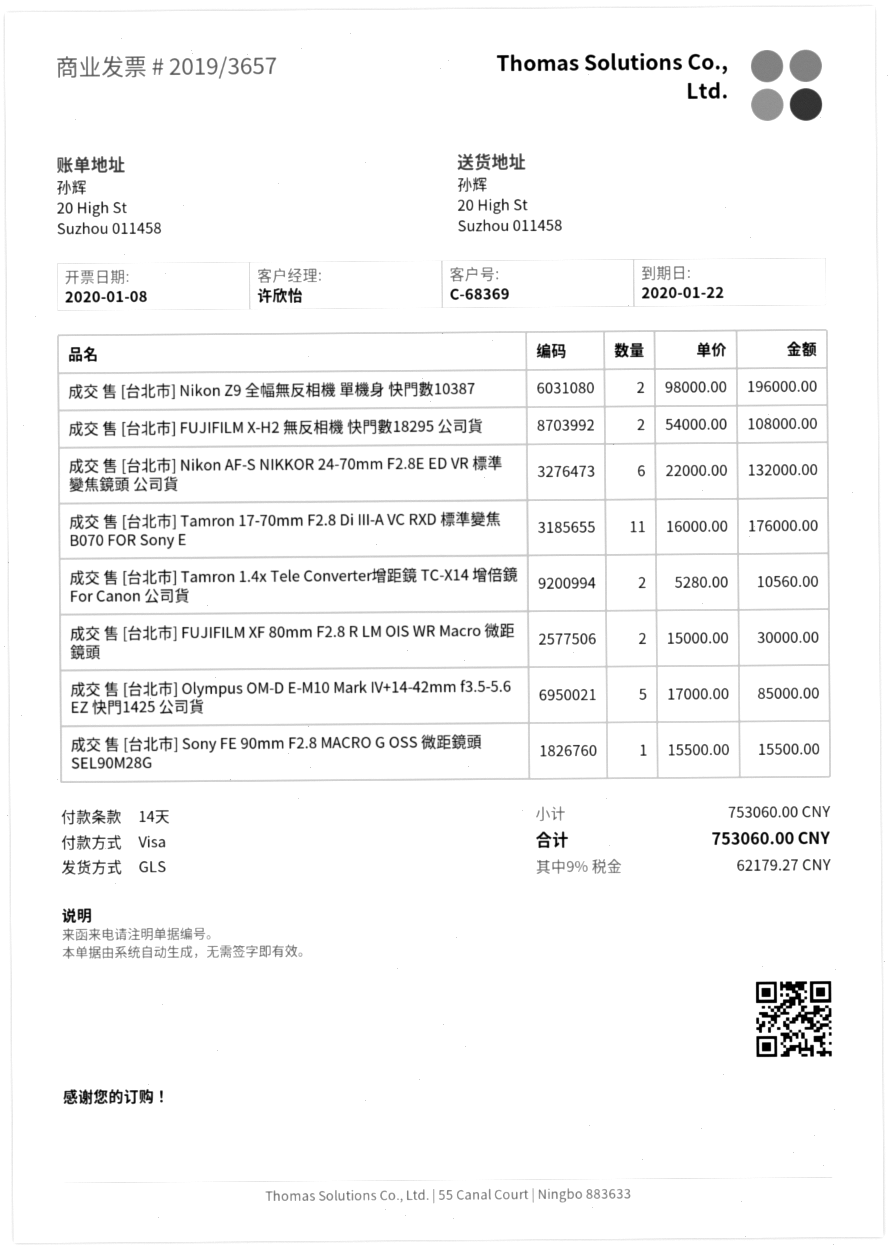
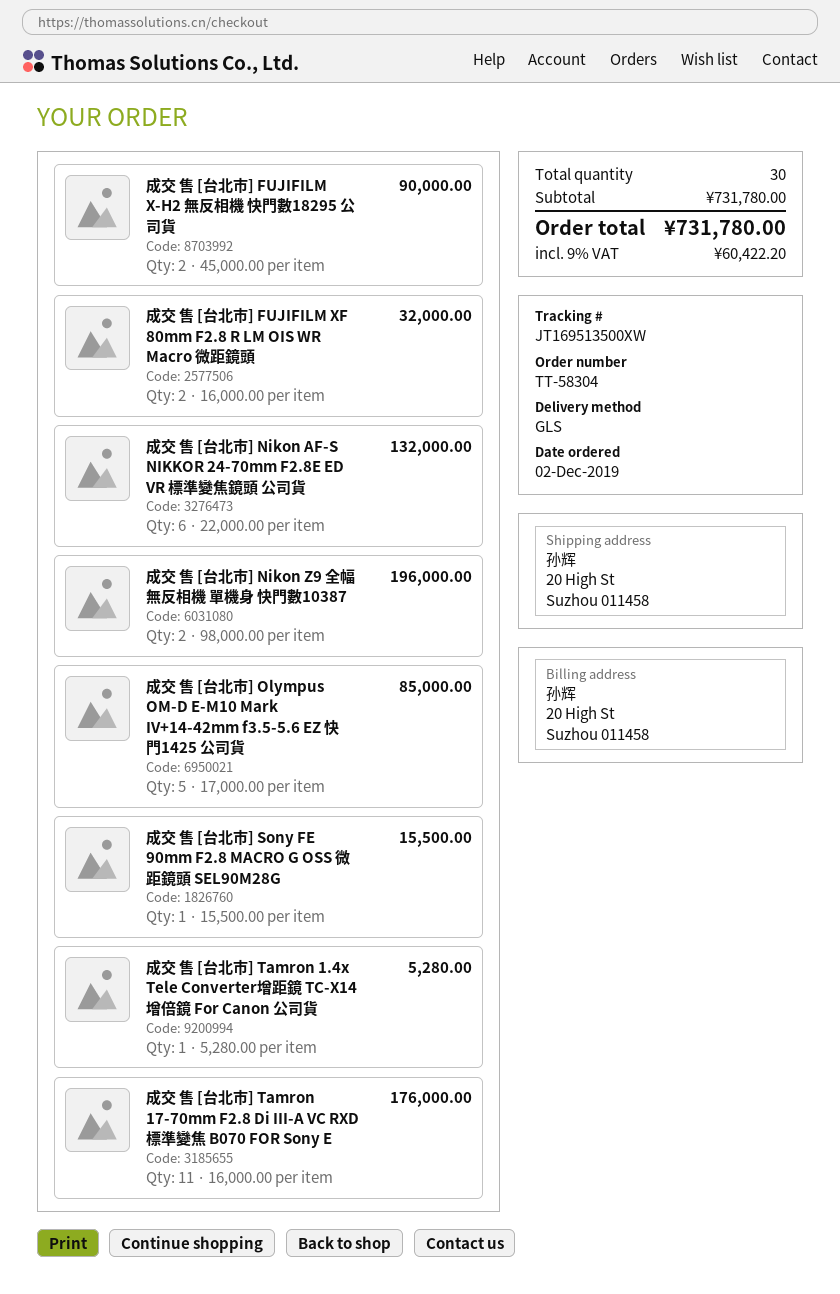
成交 售 [台北市] FUJIFILM X-H2 無反相機 快門數18295 公司貨: 2 x 54000.00 = 108000.00 -> 2 x 45000.00 = 90000.00
成交 售 [台北市] Tamron 1.4x Tele Converter增距鏡 TC-X14 增倍鏡 For Canon 公司貨: 2 x 5280.00 = 10560.00 -> 1 x 5280.00 = 5280.00
成交 售 [台北市] FUJIFILM XF 80mm F2.8 R LM OIS WR Macro 微距鏡頭: 2 x 15000.00 = 30000.00 -> 2 x 16000.00 = 32000.00
subtotal: 753060.00 -> 731780.00
tax: 9% = 62179.27 -> 9% = 60422.20
total: 753060.00 -> 731780.00

